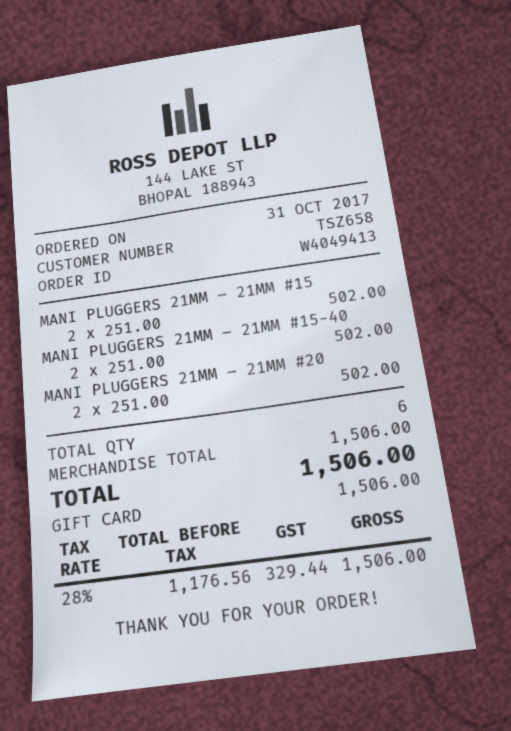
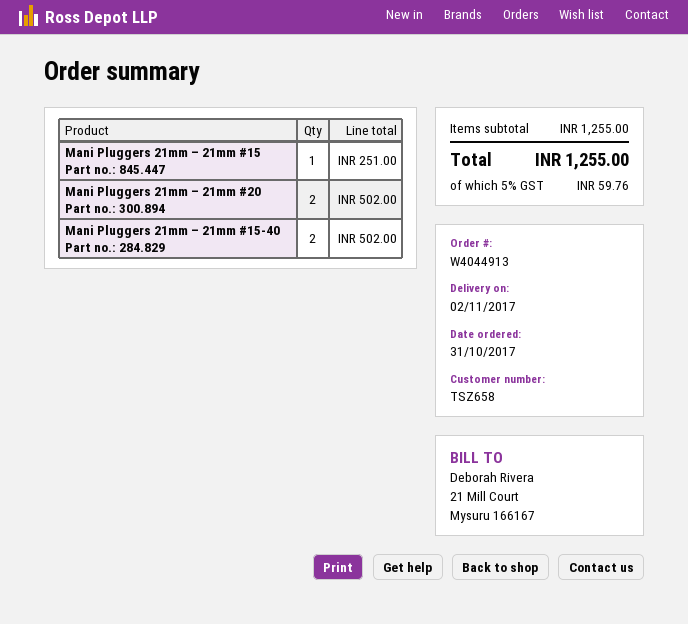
order number: W4049413 -> W4044913
MANI PLUGGERS 21MM – 21MM #15: 2 for 502.00 -> 1 for 251.00
subtotal: 1506.00 -> 1255.00
tax: 28% = 329.44 -> 5% = 59.76
total: 1506.00 -> 1255.00

